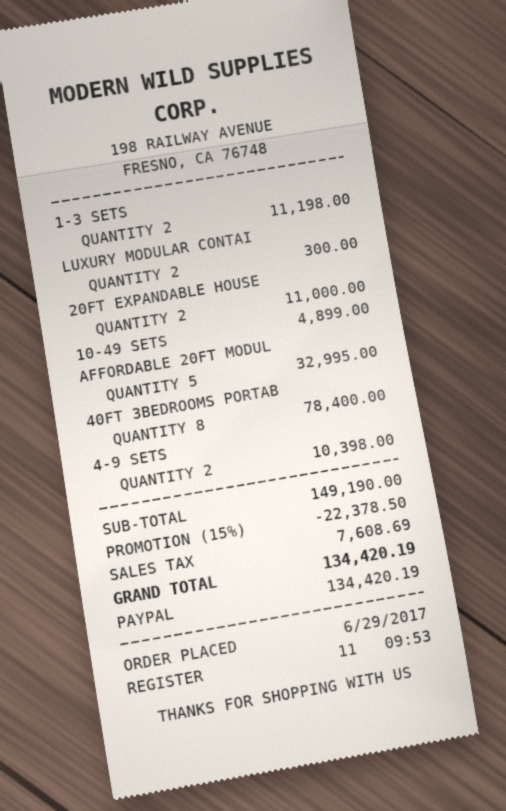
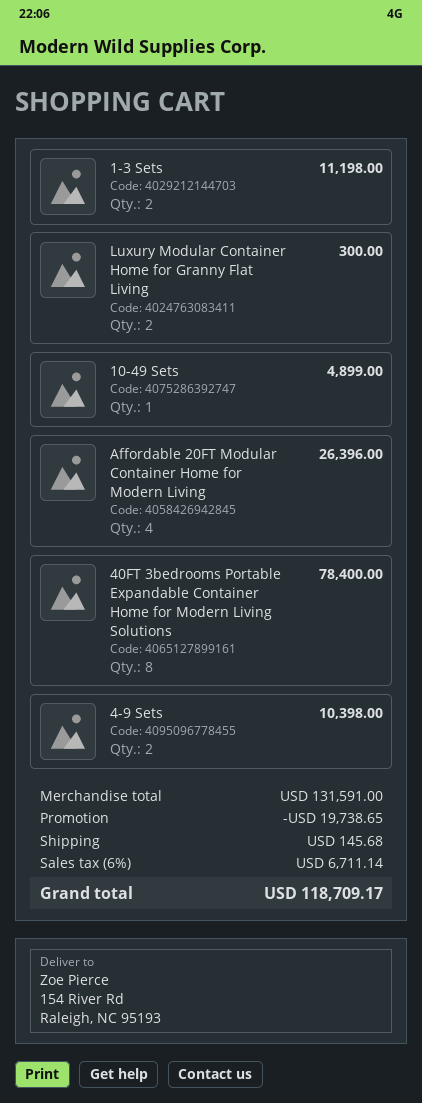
20FT EXPANDABLE HOUSE: 2 for 11000.00 -> none
AFFORDABLE 20FT MODUL: 5 for 32995.00 -> 4 for 26396.00
subtotal: 149190.00 -> 131591.00
discount: 22378.50 -> 19738.65
shipping: none -> 145.68
tax: 7608.69 -> 6711.14
total: 134420.19 -> 118709.17

